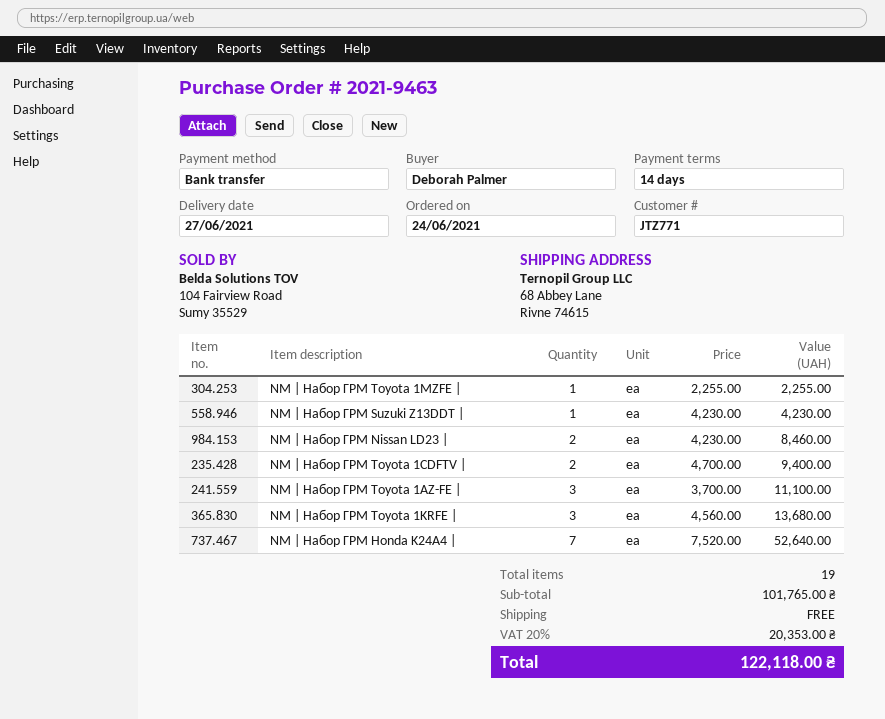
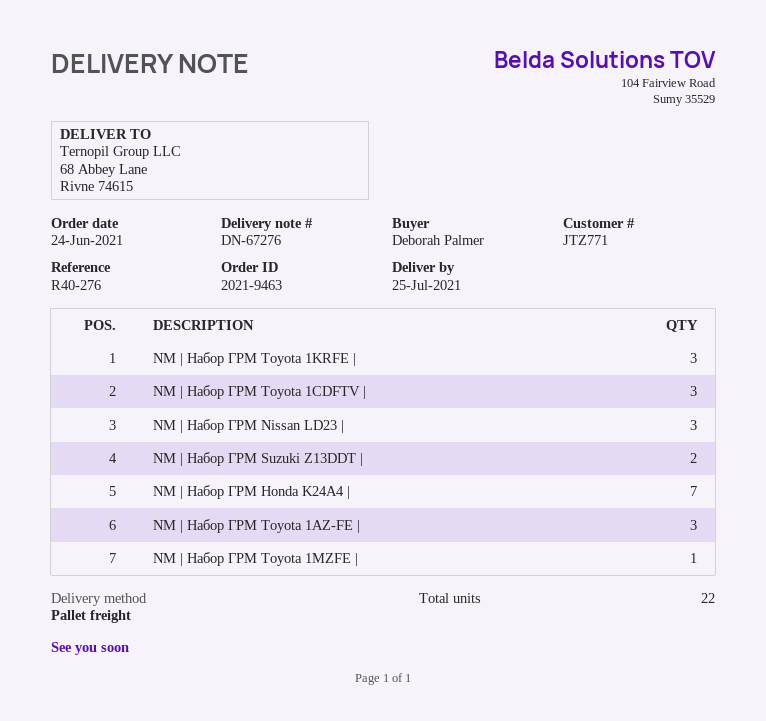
delivery date: 2021-06-27 -> 2021-07-25
NM | Набор ГРМ Suzuki Z13DDT |: 1 -> 2
NM | Набор ГРМ Nissan LD23 |: 2 -> 3
NM | Набор ГРМ Toyota 1CDFTV |: 2 -> 3
total quantity: 19 -> 22

